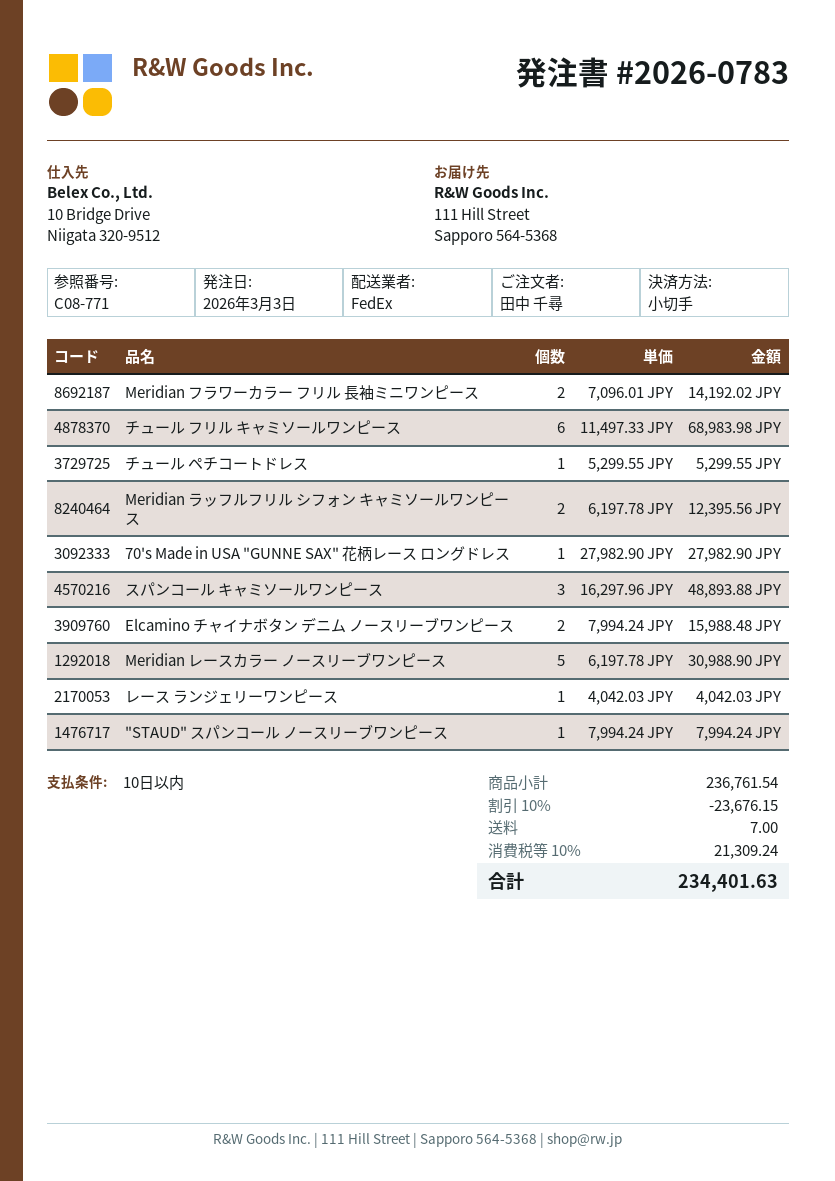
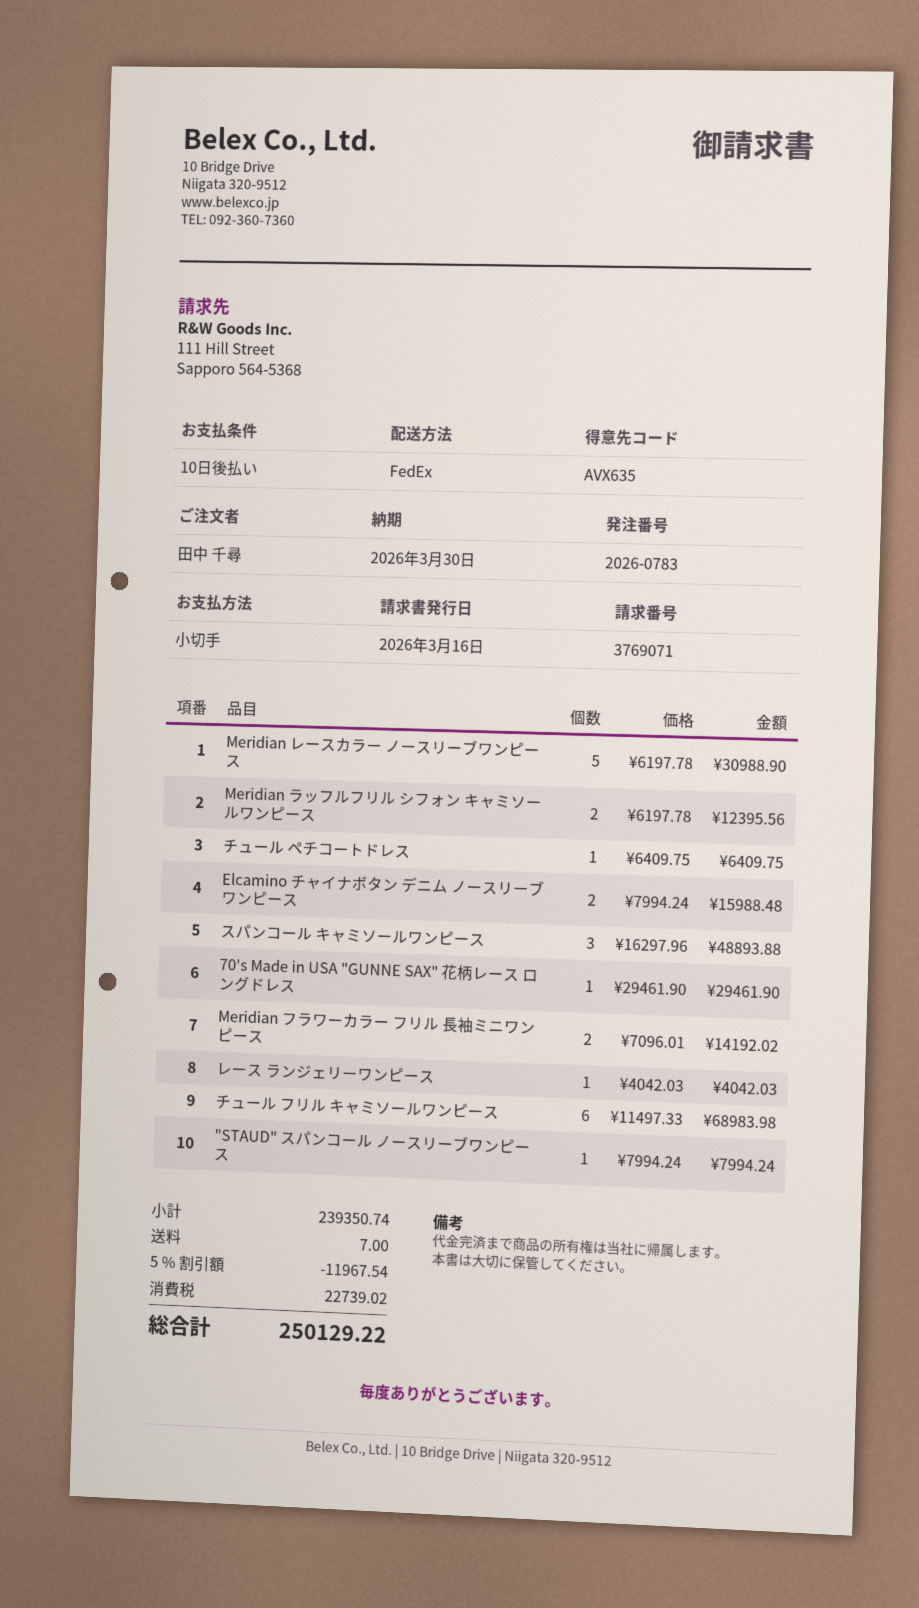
チュール ペチコートドレス: 1 x 5299.55 = 5299.55 -> 1 x 6409.75 = 6409.75
70's Made in USA "GUNNE SAX" 花柄レース ロングドレス: 1 x 27982.90 = 27982.90 -> 1 x 29461.90 = 29461.90
subtotal: 236761.54 -> 239350.74
discount: 10% = 23676.15 -> 5% = 11967.54
tax: 21309.24 -> 22739.02
total: 234401.63 -> 250129.22

